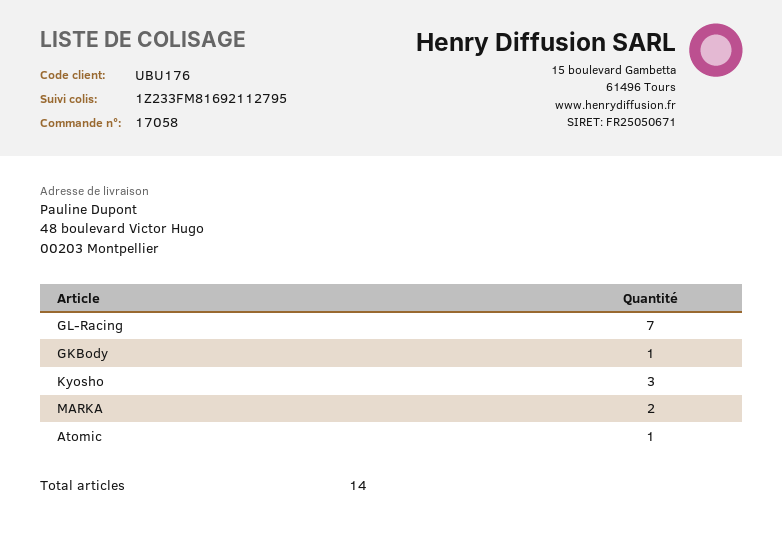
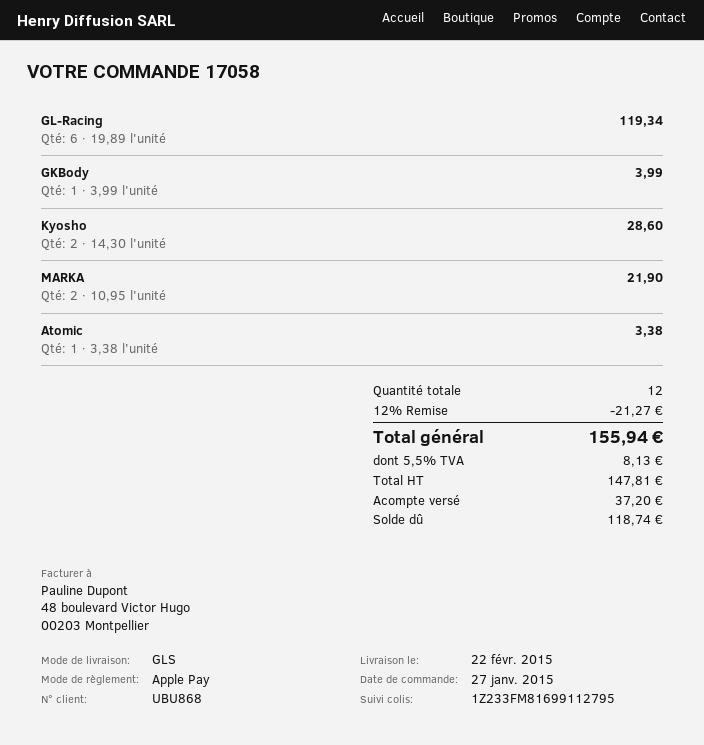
customer number: UBU176 -> UBU868
tracking number: 1Z233FM81692112795 -> 1Z233FM81699112795
GL-Racing: 7 -> 6
Kyosho: 3 -> 2
total quantity: 14 -> 12

